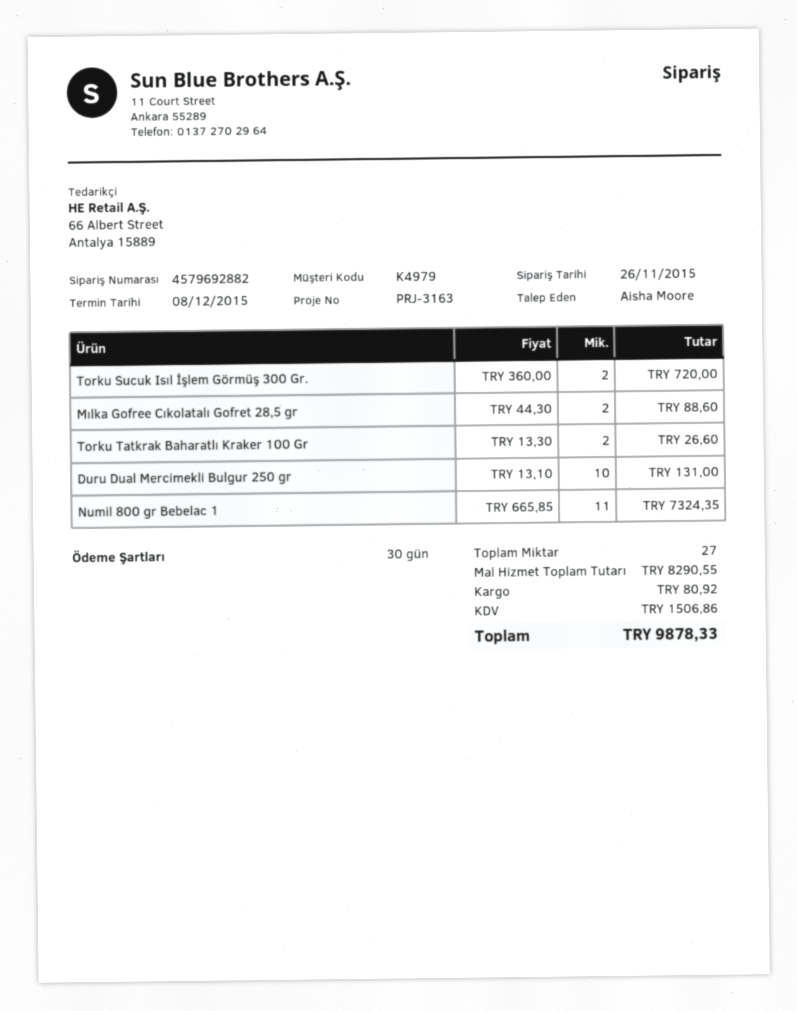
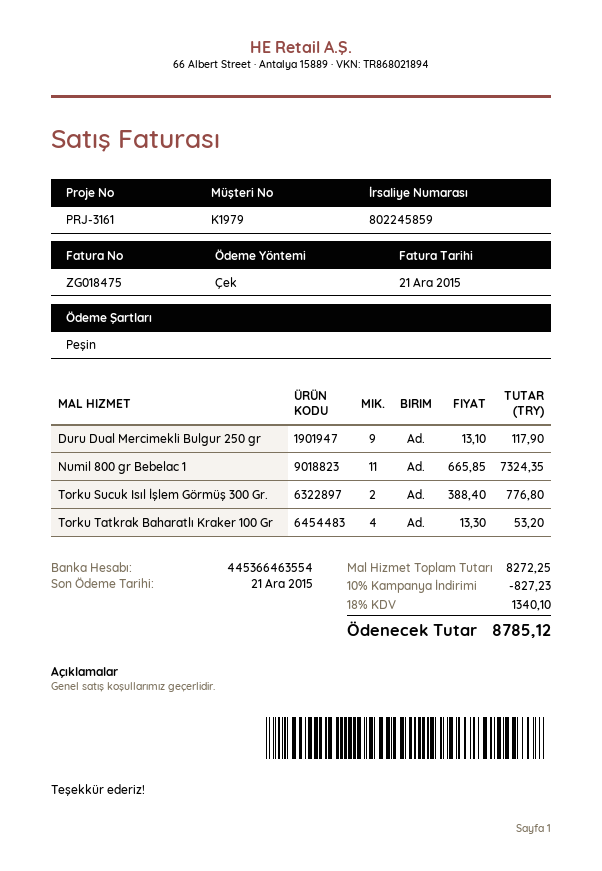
payment terms: 30 days -> on receipt
customer number: K4979 -> K1979
reference: PRJ-3163 -> PRJ-3161
Torku Sucuk Isıl İşlem Görmüş 300 Gr.: 2 x 360.00 = 720.00 -> 2 x 388.40 = 776.80
Mılka Gofree Cıkolatalı Gofret 28,5 gr: 2 x 44.30 = 88.60 -> none
Torku Tatkrak Baharatlı Kraker 100 Gr: 2 x 13.30 = 26.60 -> 4 x 13.30 = 53.20
Duru Dual Mercimekli Bulgur 250 gr: 10 x 13.10 = 131.00 -> 9 x 13.10 = 117.90
subtotal: 8290.55 -> 8272.25
discount: none -> 10% = 827.23
shipping: 80.92 -> none
tax: 1506.86 -> 1340.10
total: 9878.33 -> 8785.12

